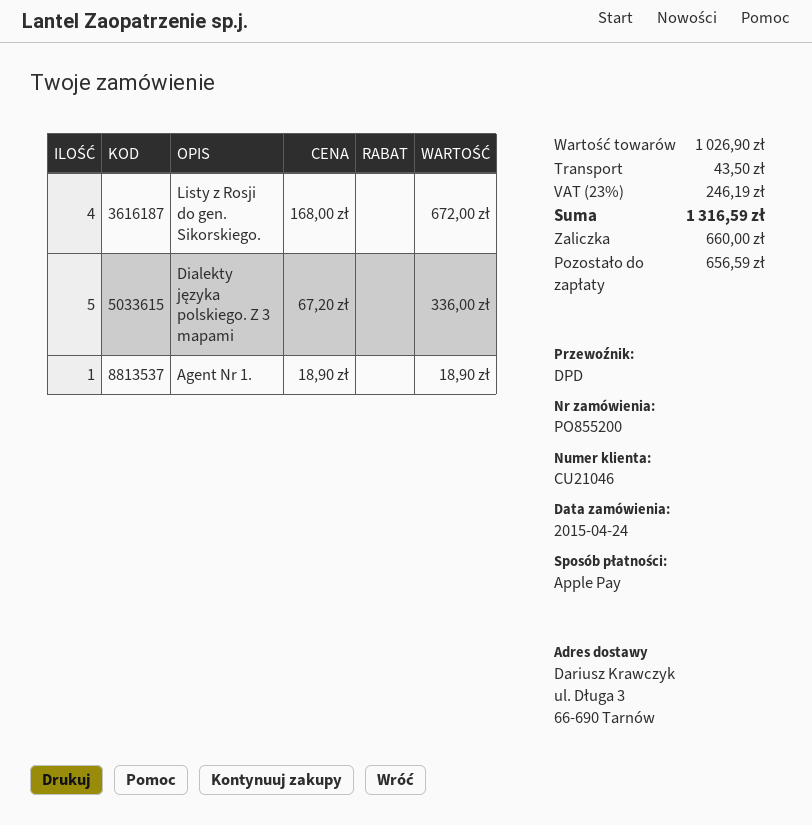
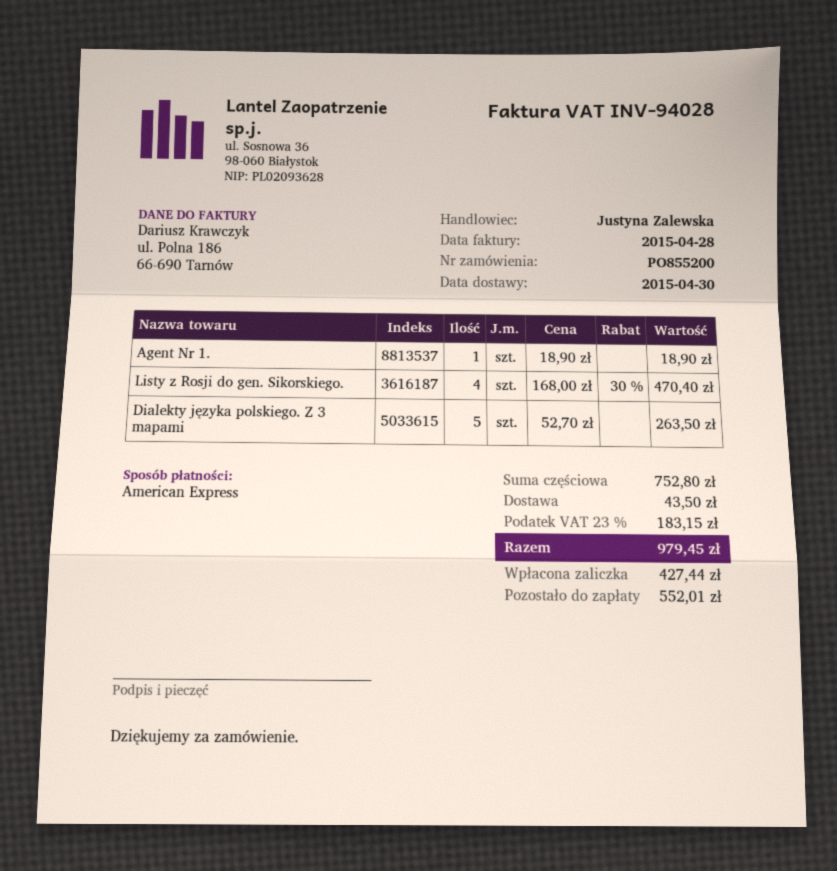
payment method: Apple Pay -> American Express
Listy z Rosji do gen. Sikorskiego.: 4 x 168.00 = 672.00 -> 4 x 168.00 - 30% = 470.40
Dialekty języka polskiego. Z 3 mapami: 5 x 67.20 = 336.00 -> 5 x 52.70 = 263.50
subtotal: 1026.90 -> 752.80
tax: 23% = 246.19 -> 23% = 183.15
total: 1316.59 -> 979.45
deposit: 660.00 -> 427.44
balance: 656.59 -> 552.01

